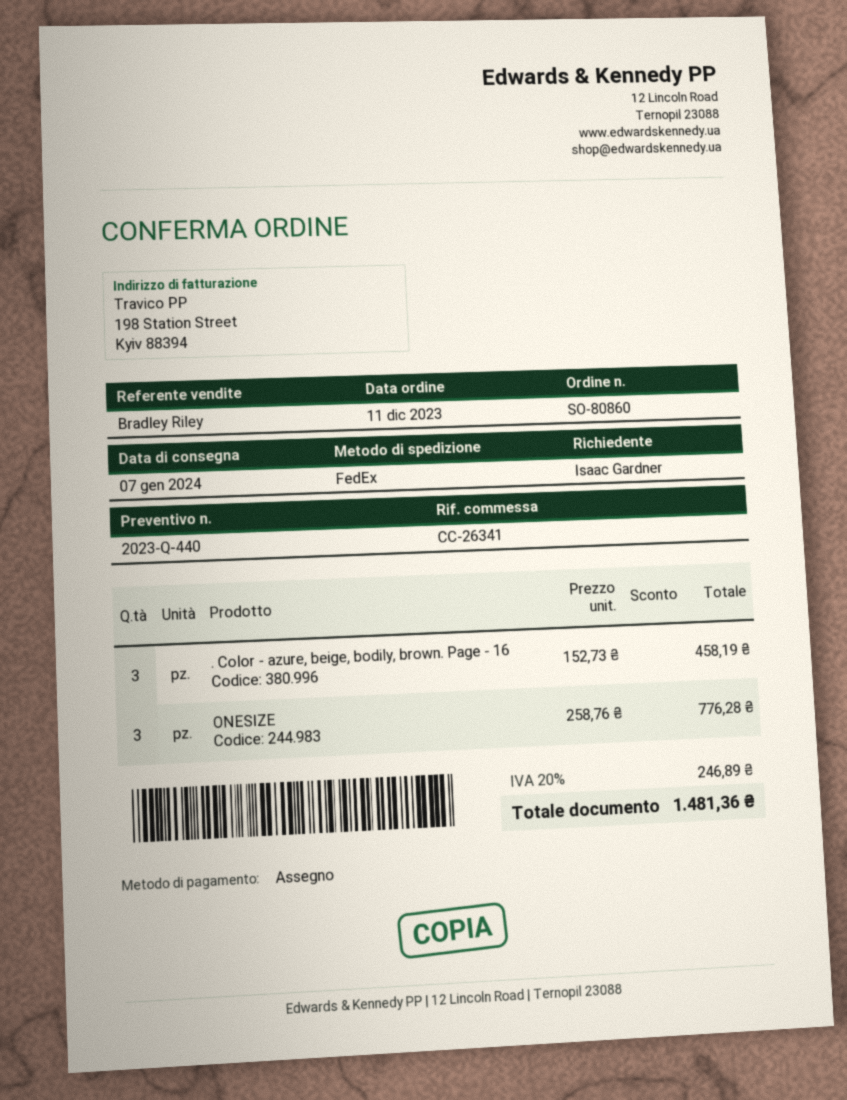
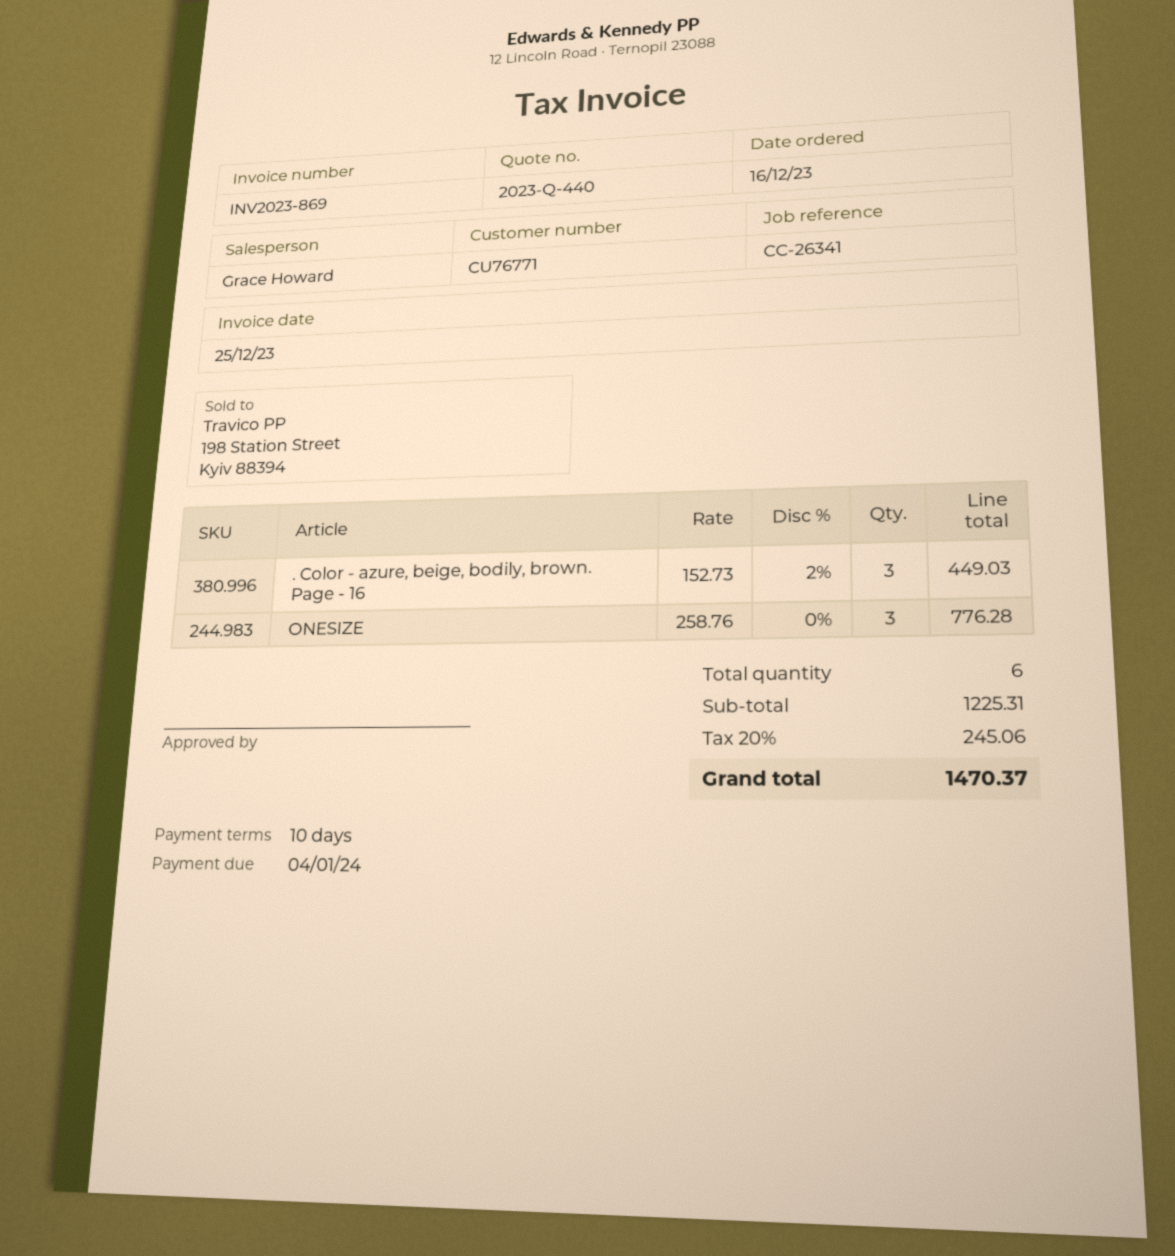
order date: 2023-12-11 -> 2023-12-16
sales rep: Bradley Riley -> Grace Howard
. Color - azure, beige, bodily, brown. Page - 16: 3 x 152.73 = 458.19 -> 3 x 152.73 - 2% = 449.03
tax: 20% = 246.89 -> 20% = 245.06
total: 1481.36 -> 1470.37

